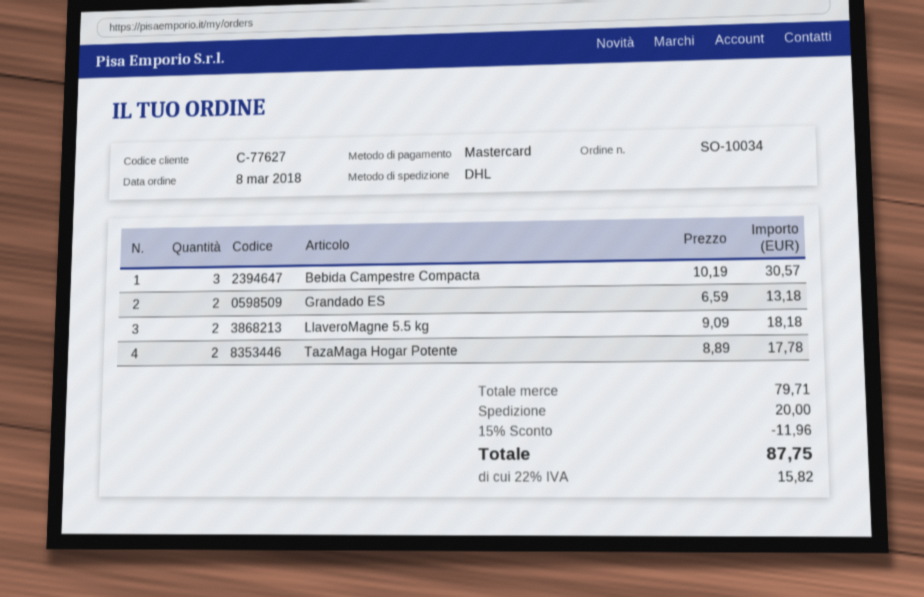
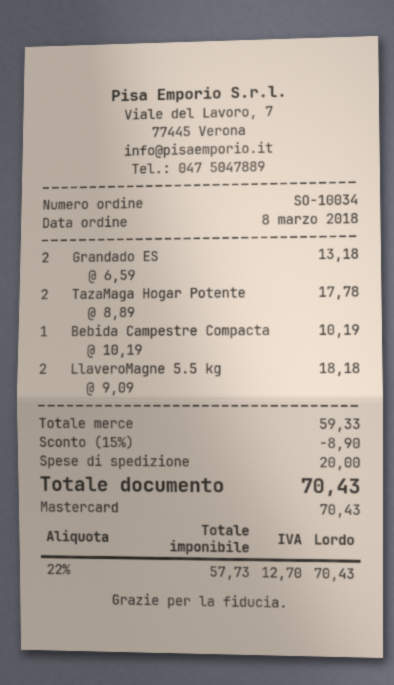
Bebida Campestre Compacta: 3 x 10.19 = 30.57 -> 1 x 10.19 = 10.19
subtotal: 79.71 -> 59.33
discount: 15% = 11.96 -> 15% = 8.90
tax: 22% = 15.82 -> 22% = 12.70
total: 87.75 -> 70.43

